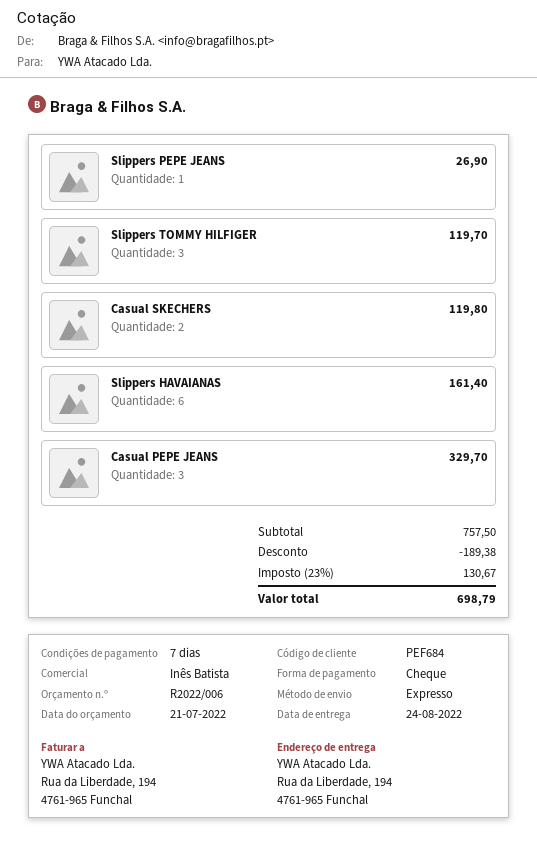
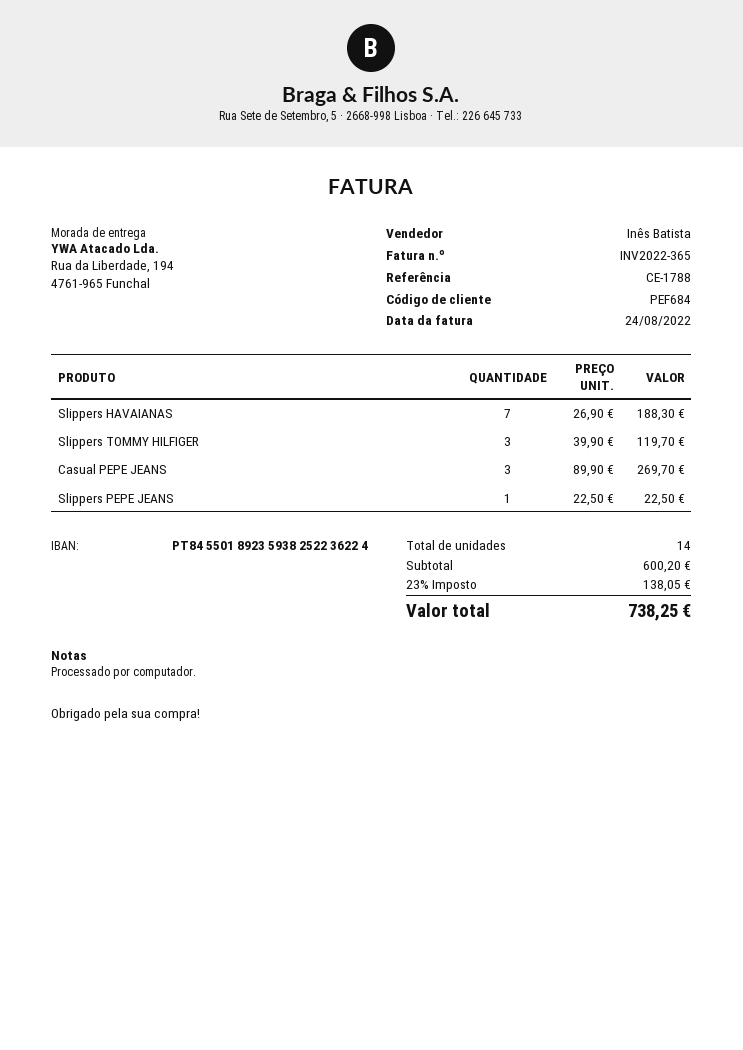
Slippers PEPE JEANS: 1 for 26.90 -> 1 for 22.50
Casual SKECHERS: 2 for 119.80 -> none
Slippers HAVAIANAS: 6 for 161.40 -> 7 for 188.30
Casual PEPE JEANS: 3 for 329.70 -> 3 for 269.70
subtotal: 757.50 -> 600.20
discount: 189.38 -> none
tax: 23% = 130.67 -> 23% = 138.05
total: 698.79 -> 738.25

